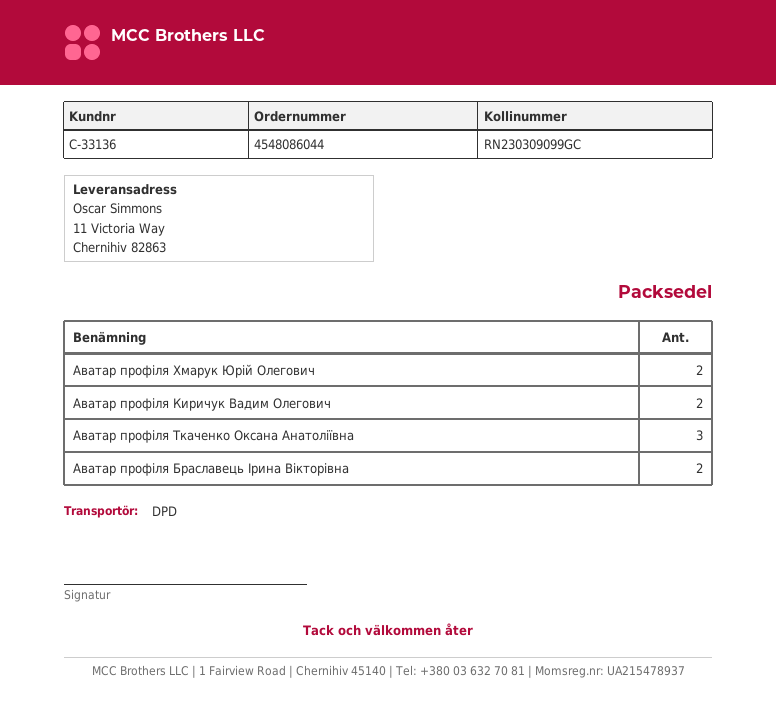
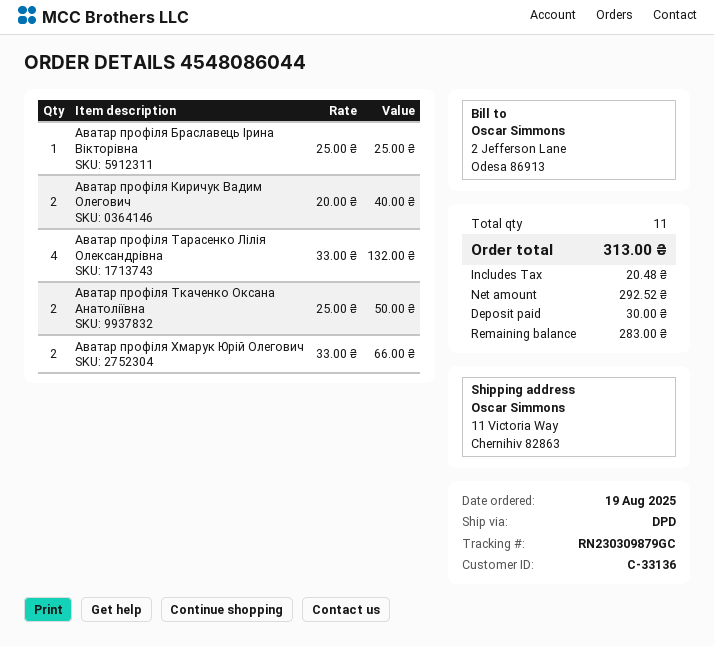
tracking number: RN230309099GC -> RN230309879GC
Аватар профіля Ткаченко Оксана Анатоліївна: 3 -> 2
Аватар профіля Браславець Ірина Вікторівна: 2 -> 1
Аватар профіля Тарасенко Лілія Олександрівна: none -> 4

